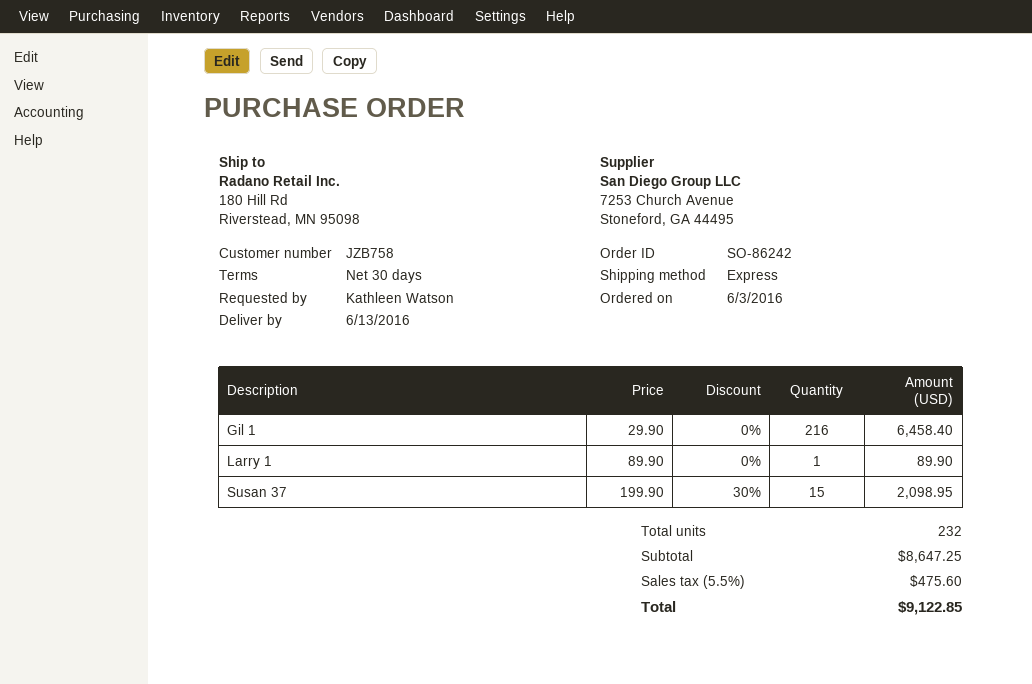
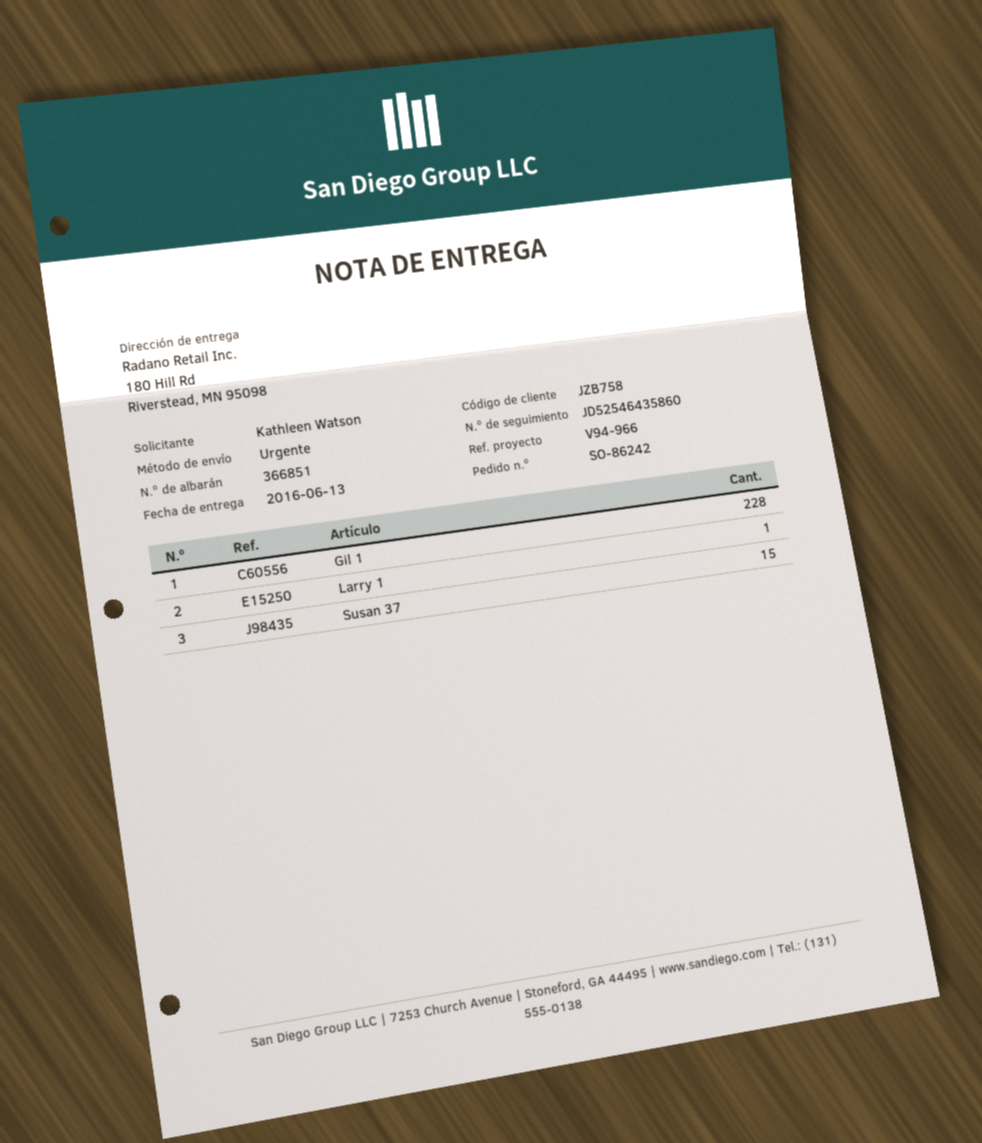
Gil 1: 216 -> 228

